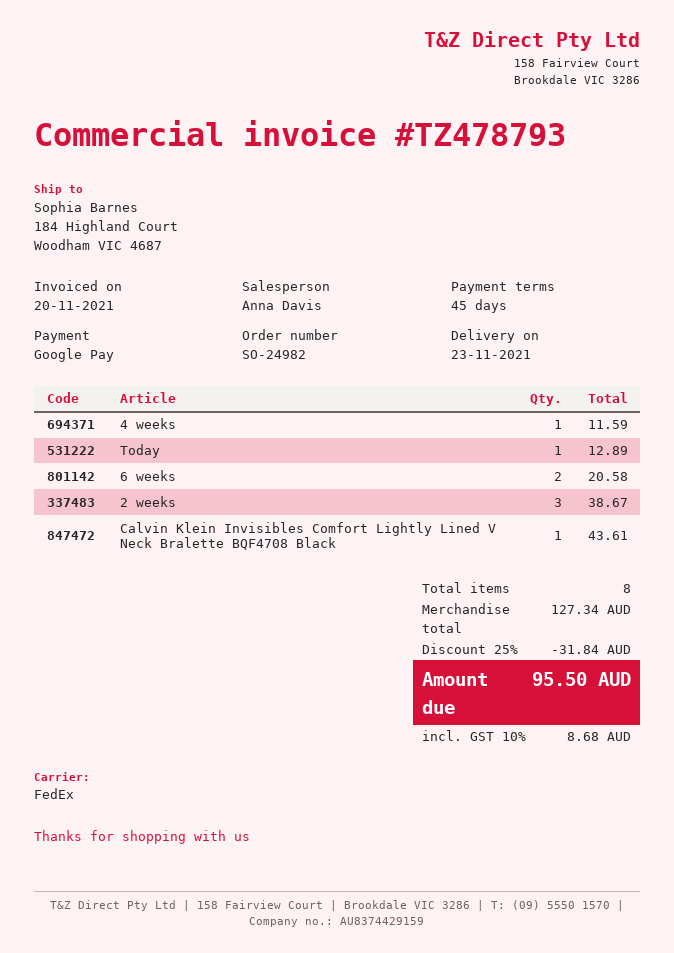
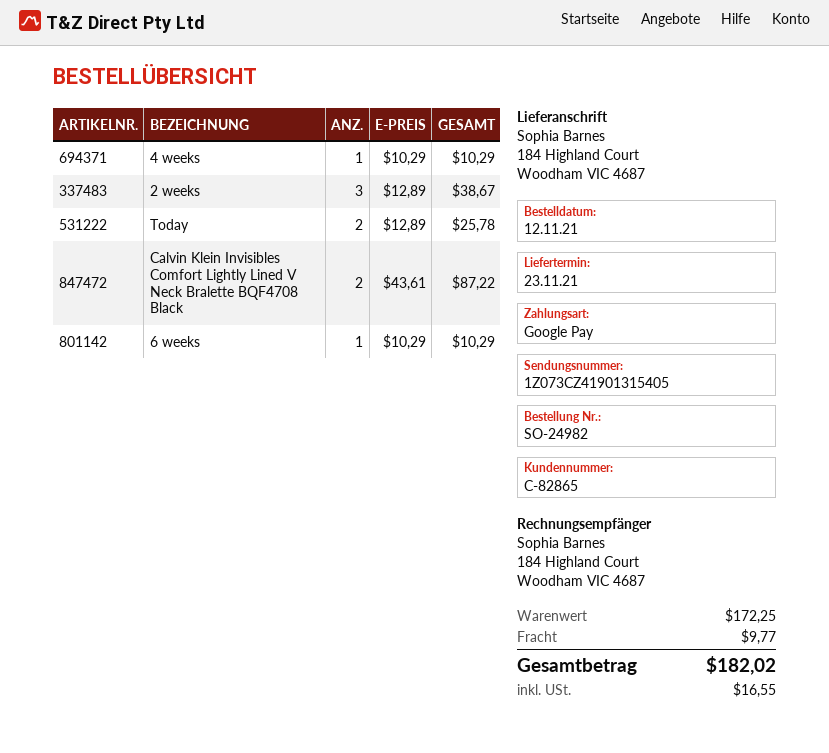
4 weeks: 1 for 11.59 -> 1 for 10.29
Today: 1 for 12.89 -> 2 for 25.78
6 weeks: 2 for 20.58 -> 1 for 10.29
Calvin Klein Invisibles Comfort Lightly Lined V Neck Bralette BQF4708 Black: 1 for 43.61 -> 2 for 87.22
subtotal: 127.34 -> 172.25
discount: 25% = 31.84 -> none
shipping: none -> 9.77
tax: 8.68 -> 16.55
total: 95.50 -> 182.02

